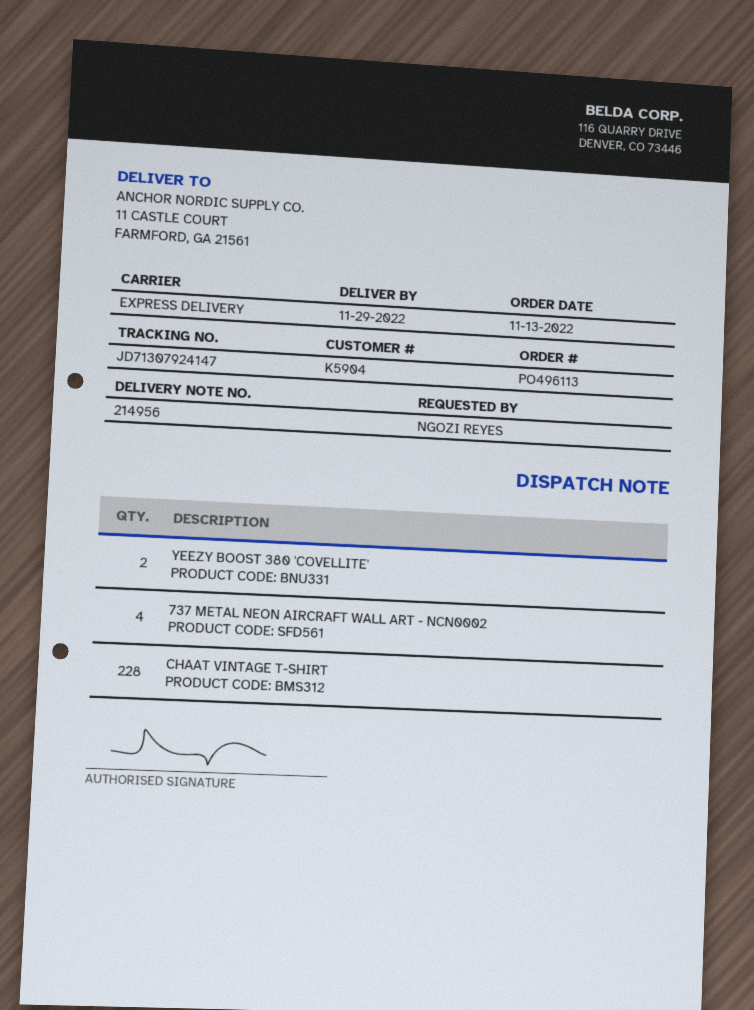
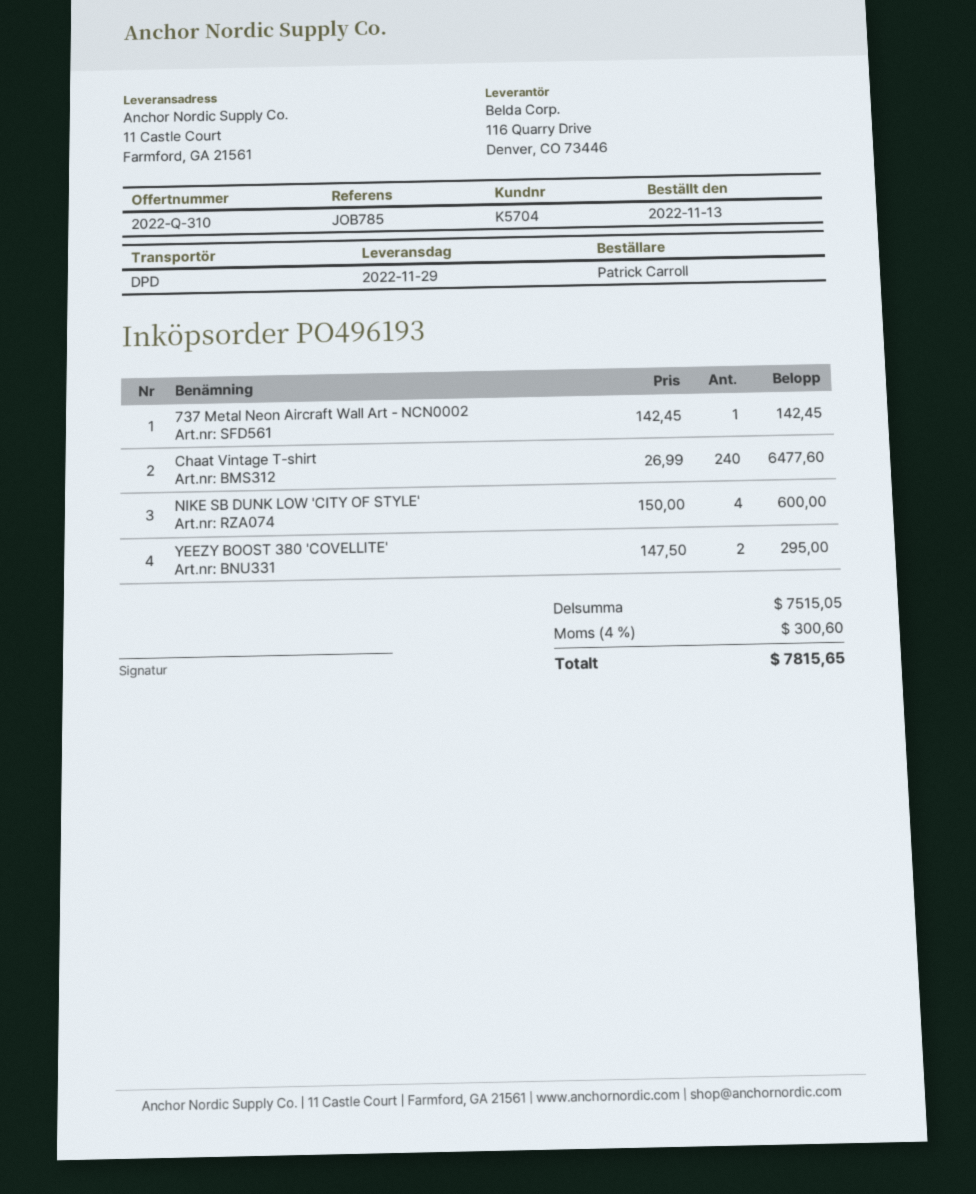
order number: PO496113 -> PO496193
customer number: K5904 -> K5704
ordered by: NGOZI REYES -> Patrick Carroll
shipping method: express -> DPD
737 METAL NEON AIRCRAFT WALL ART - NCN0002: 4 -> 1
CHAAT VINTAGE T-SHIRT: 228 -> 240
NIKE SB DUNK LOW 'CITY OF STYLE': none -> 4

